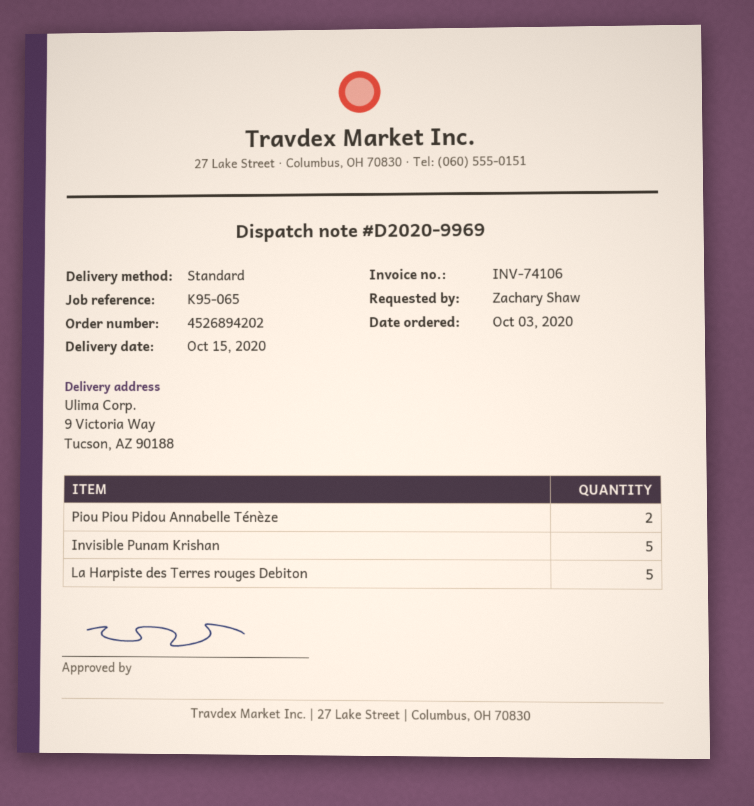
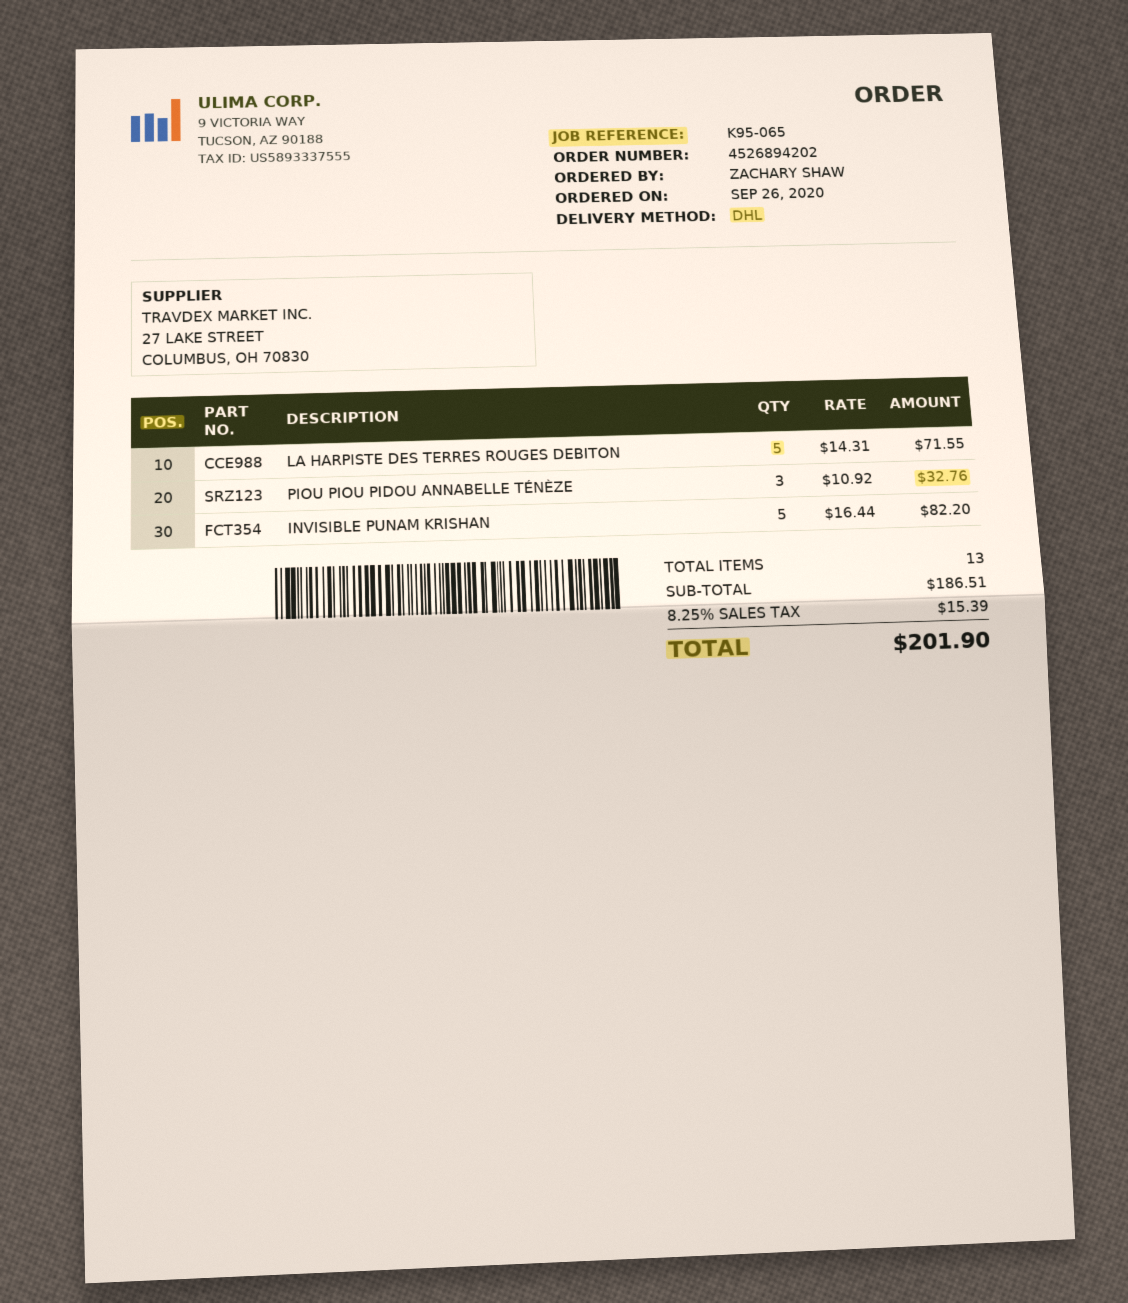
order date: 2020-10-03 -> 2020-09-26
shipping method: standard -> DHL
Piou Piou Pidou Annabelle Ténèze: 2 -> 3

